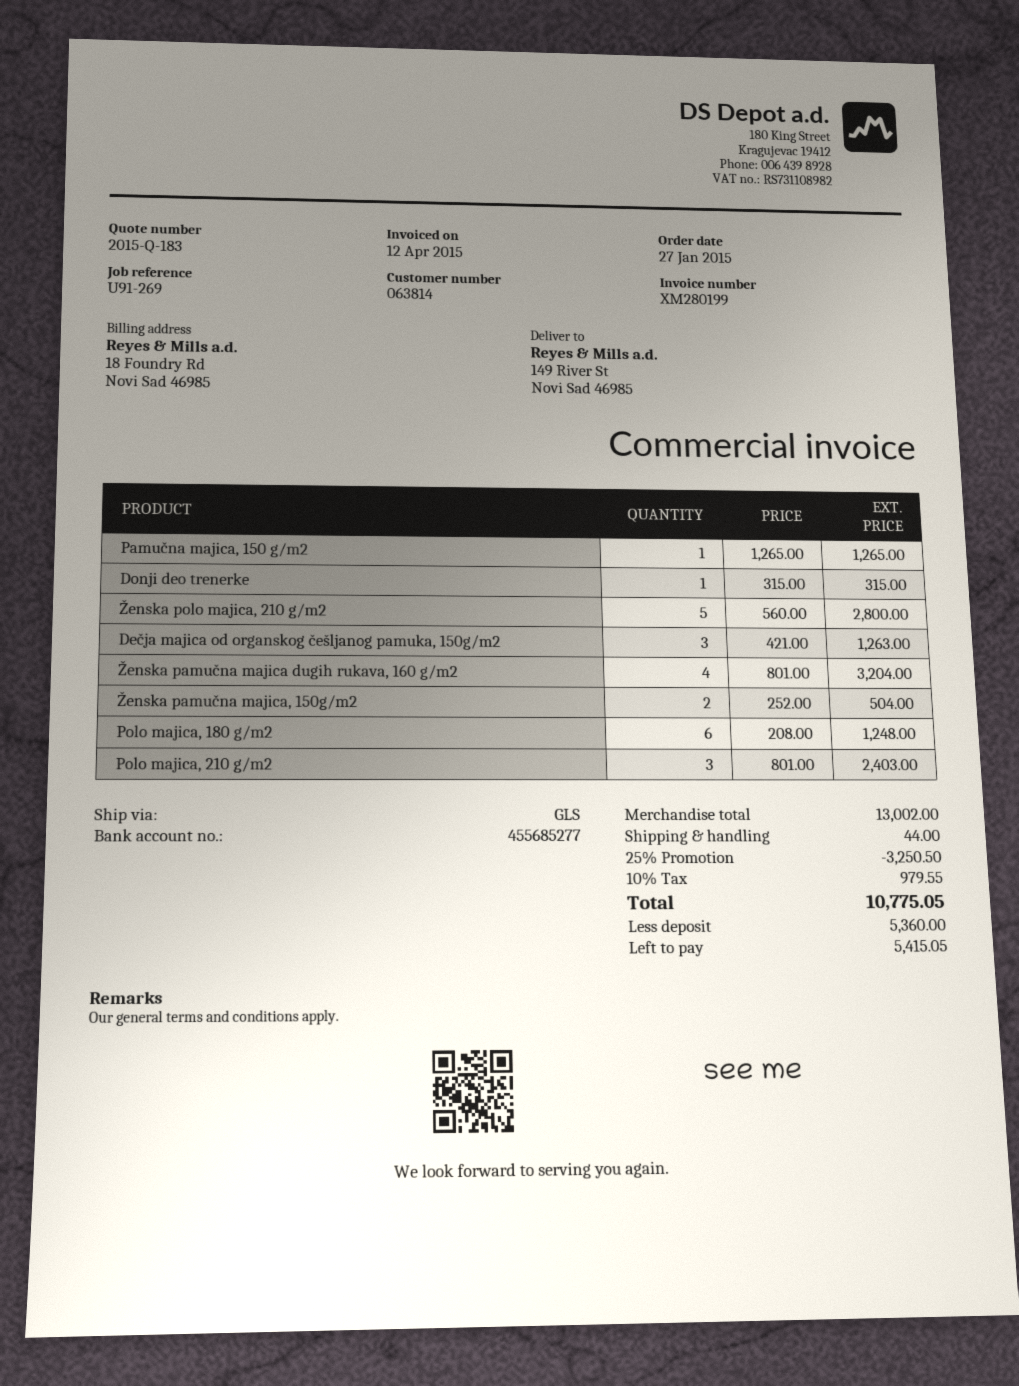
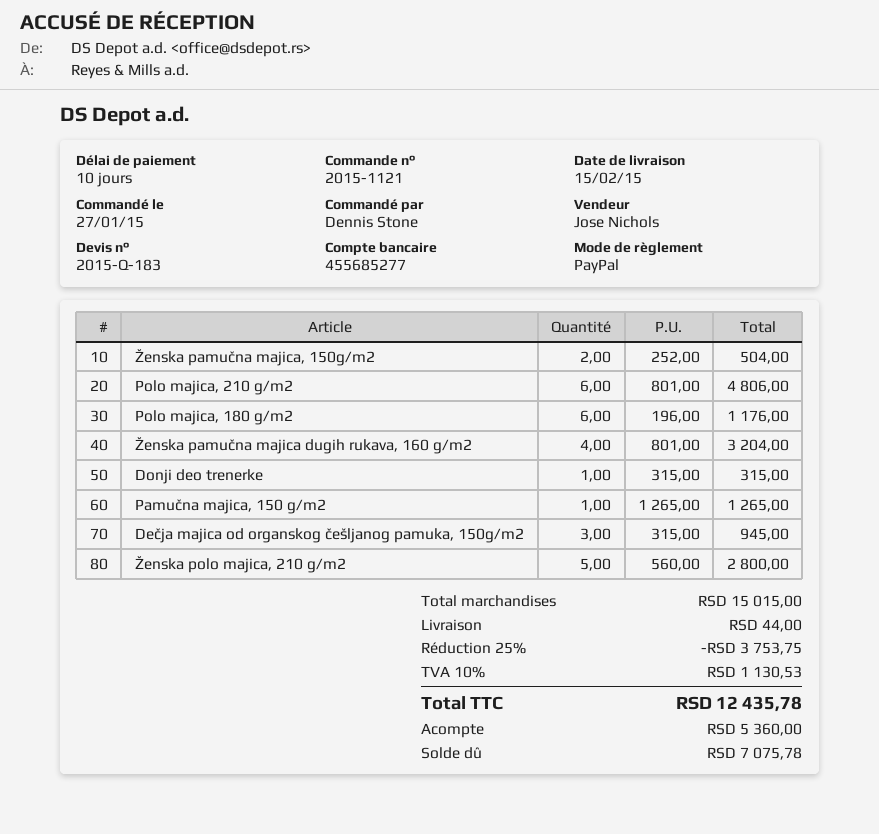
Dečja majica od organskog češljanog pamuka, 150g/m2: 3 x 421.00 = 1263.00 -> 3 x 315.00 = 945.00
Polo majica, 180 g/m2: 6 x 208.00 = 1248.00 -> 6 x 196.00 = 1176.00
Polo majica, 210 g/m2: 3 x 801.00 = 2403.00 -> 6 x 801.00 = 4806.00
subtotal: 13002.00 -> 15015.00
discount: 25% = 3250.50 -> 25% = 3753.75
tax: 10% = 979.55 -> 10% = 1130.53
total: 10775.05 -> 12435.78
balance: 5415.05 -> 7075.78

